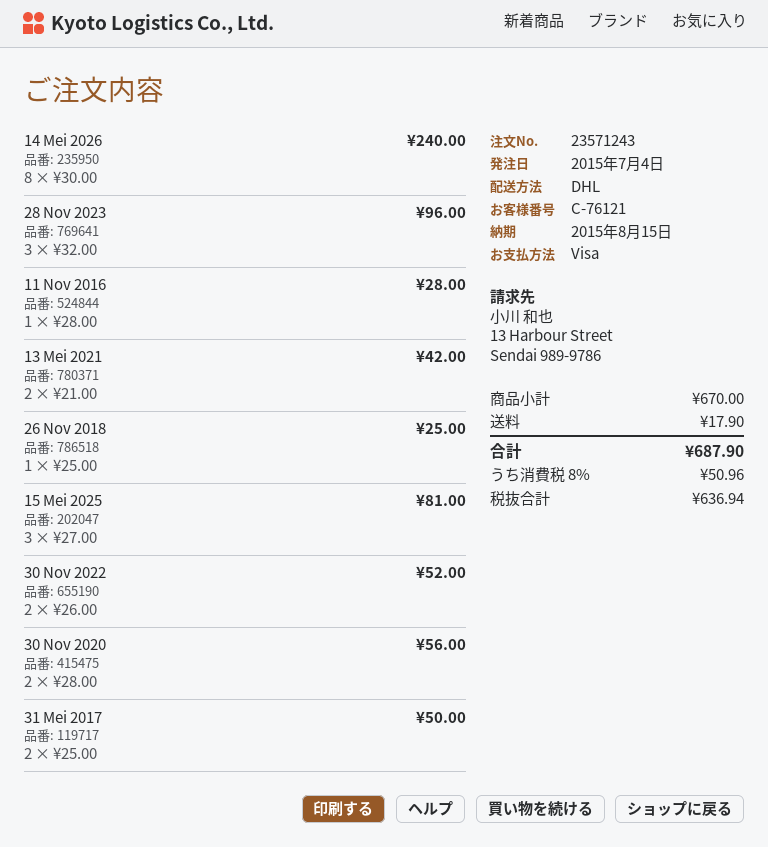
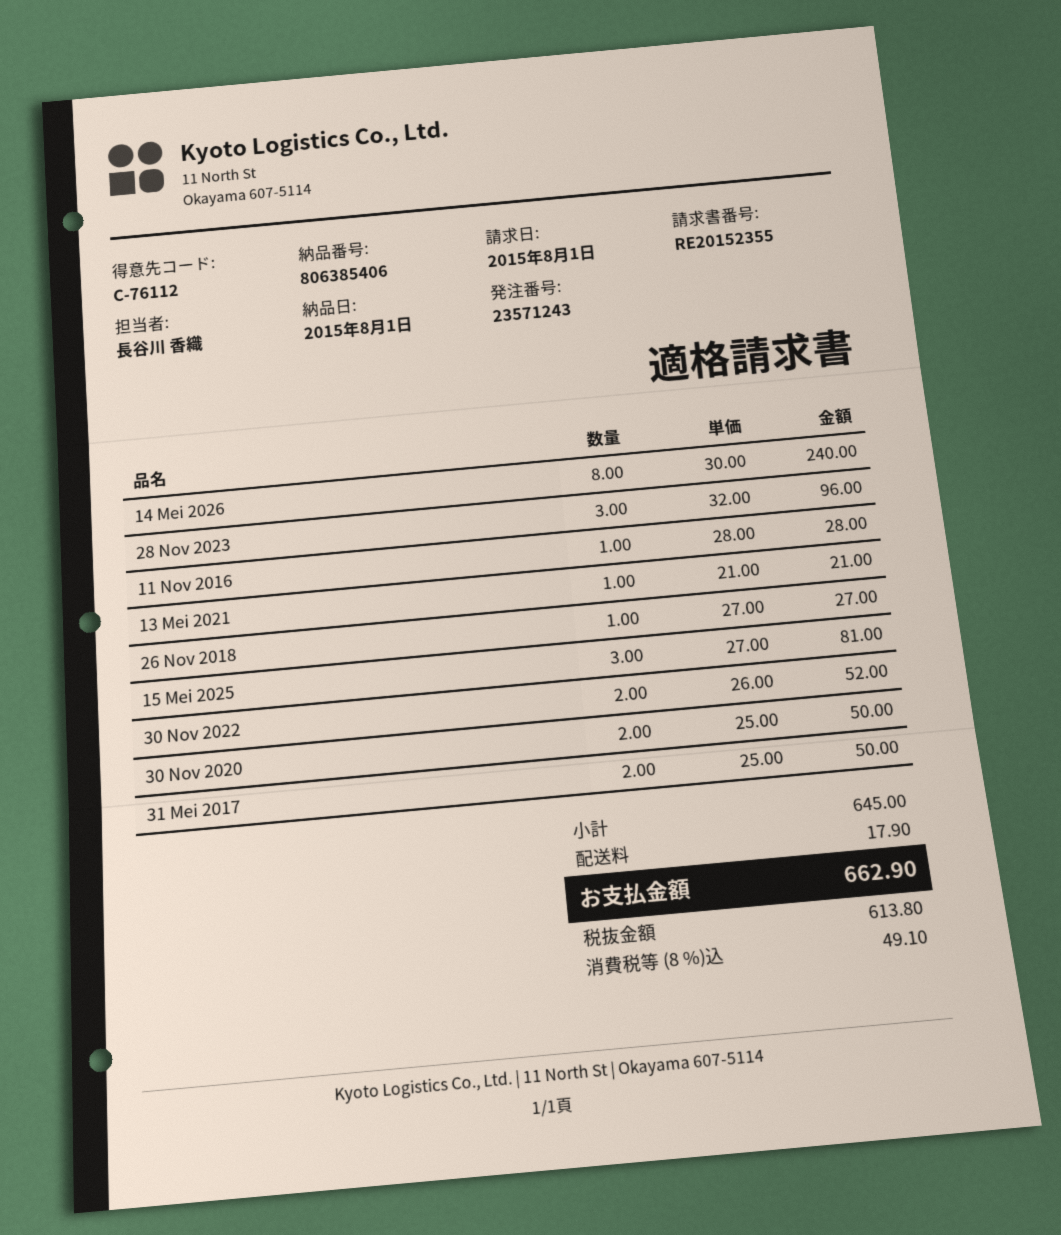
delivery date: 2015-08-15 -> 2015-08-01
customer number: C-76121 -> C-76112
13 Mei 2021: 2 x 21.00 = 42.00 -> 1 x 21.00 = 21.00
26 Nov 2018: 1 x 25.00 = 25.00 -> 1 x 27.00 = 27.00
30 Nov 2020: 2 x 28.00 = 56.00 -> 2 x 25.00 = 50.00
subtotal: 670.00 -> 645.00
net: 636.94 -> 613.80
tax: 8% = 50.96 -> 8% = 49.10
total: 687.90 -> 662.90

